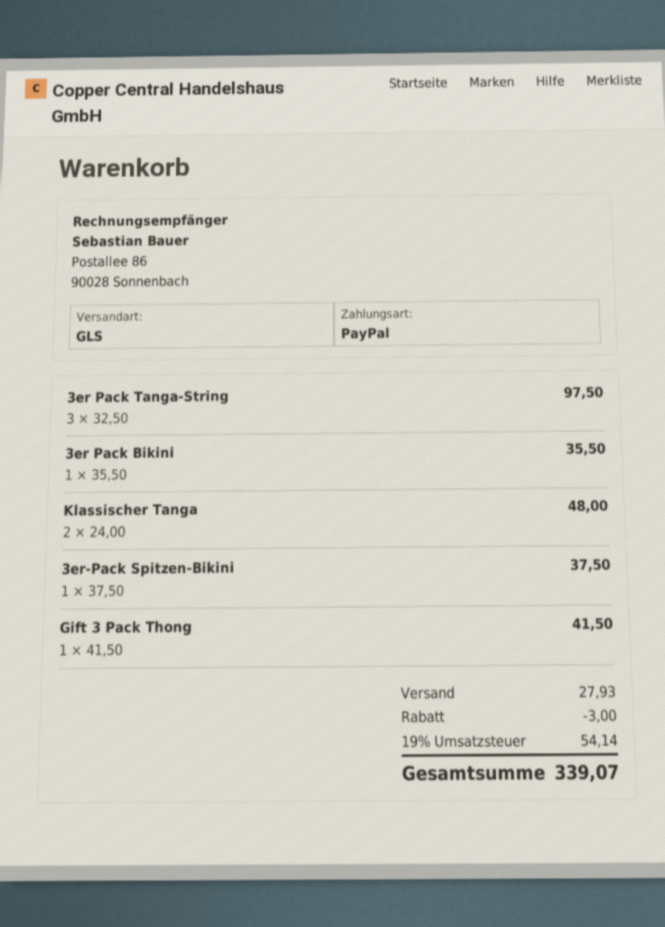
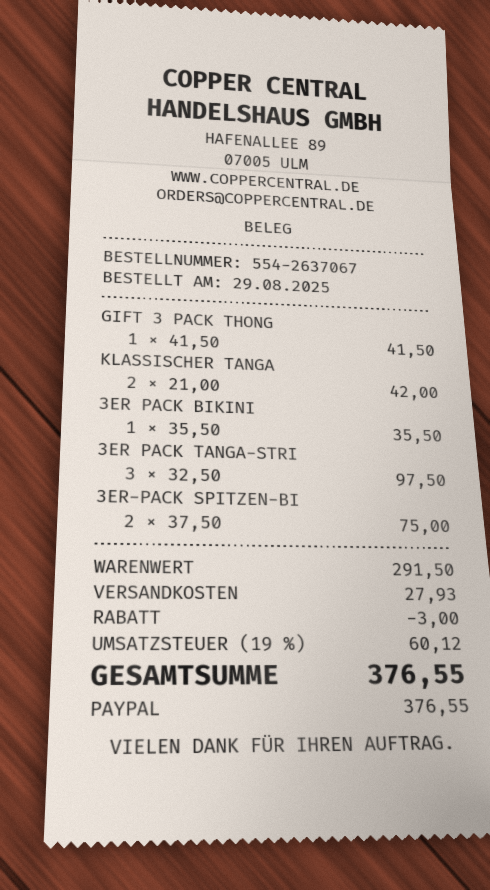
Klassischer Tanga: 2 x 24.00 = 48.00 -> 2 x 21.00 = 42.00
3er-Pack Spitzen-Bikini: 1 x 37.50 = 37.50 -> 2 x 37.50 = 75.00
tax: 19% = 54.14 -> 19% = 60.12
total: 339.07 -> 376.55

